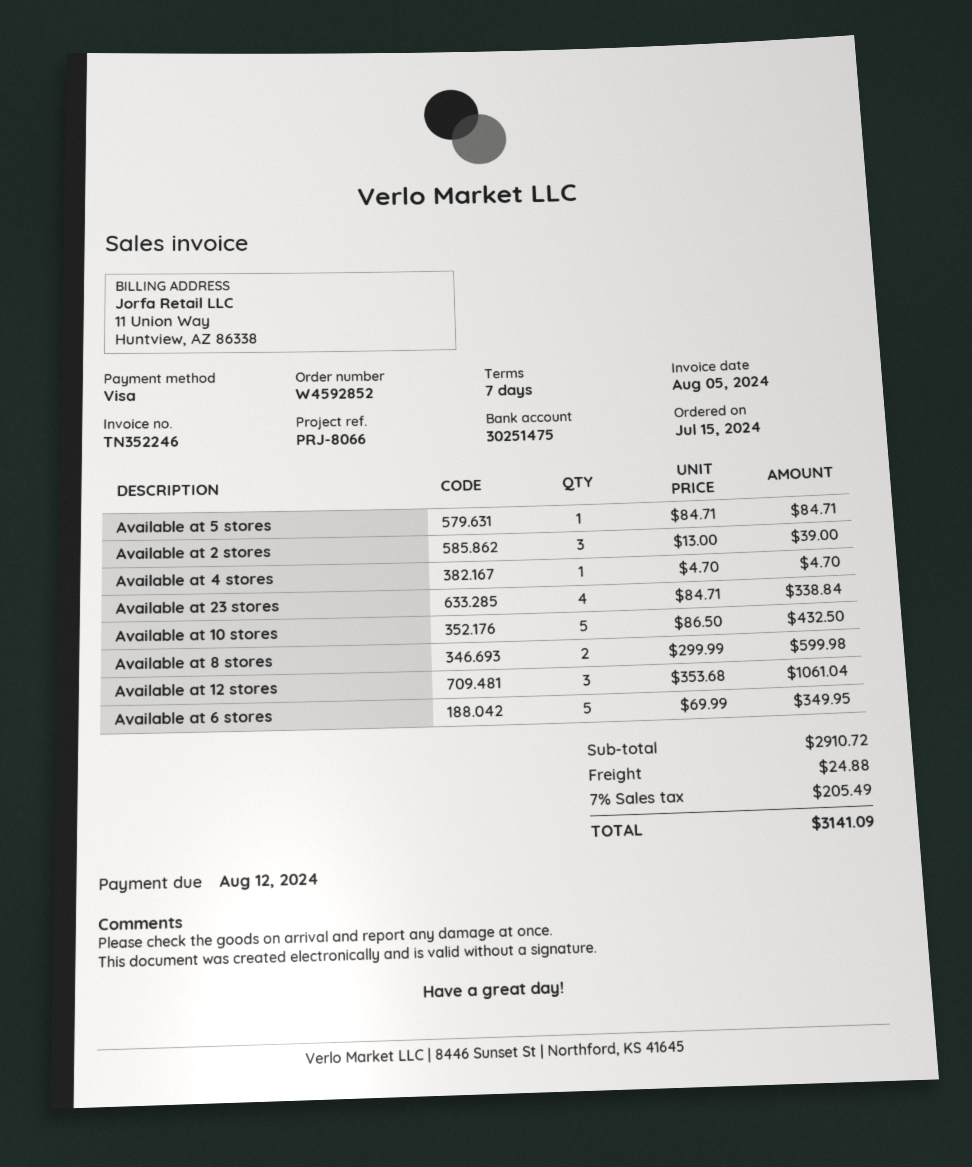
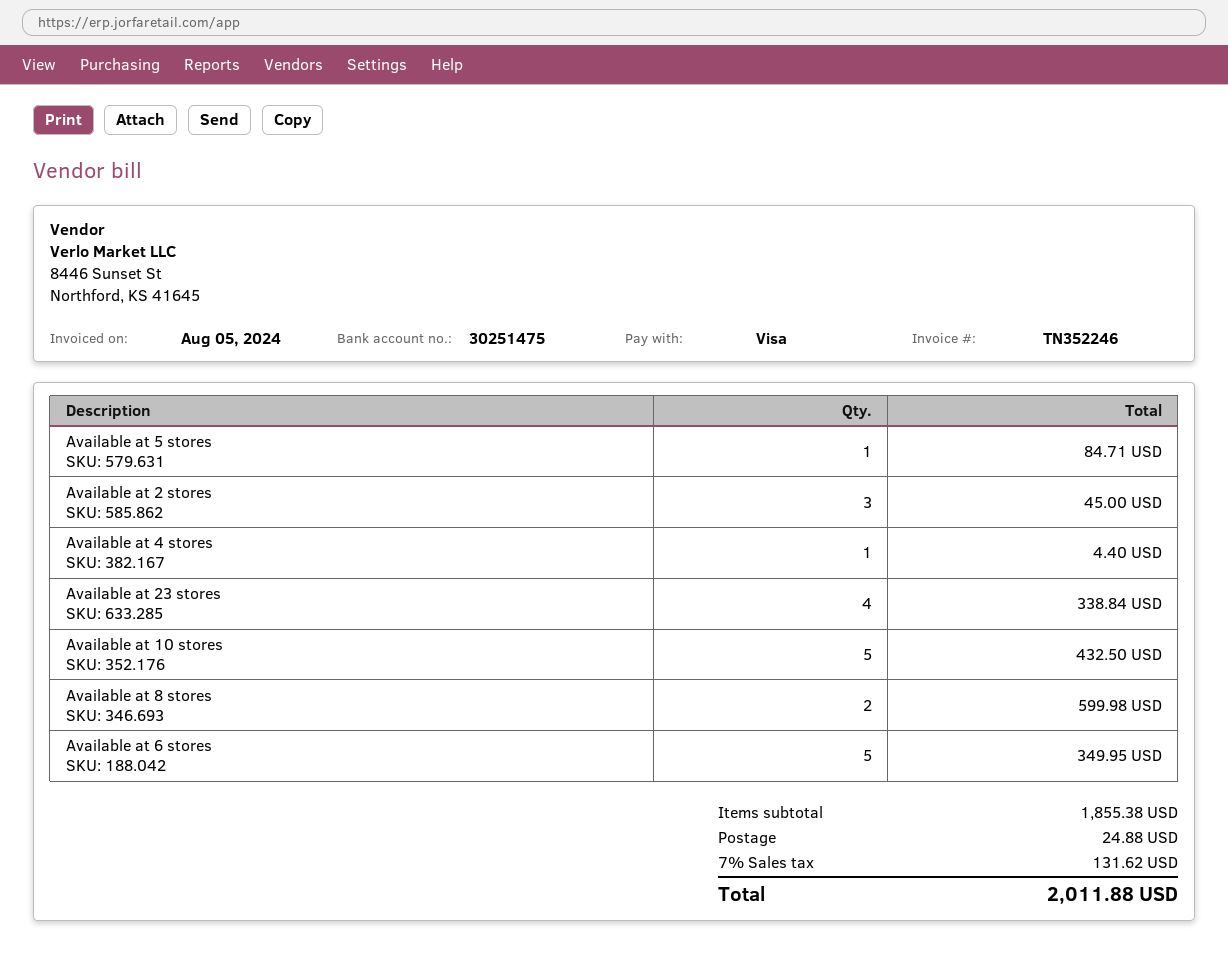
Available at 2 stores: 3 for 39.00 -> 3 for 45.00
Available at 4 stores: 1 for 4.70 -> 1 for 4.40
Available at 12 stores: 3 for 1061.04 -> none
subtotal: 2910.72 -> 1855.38
tax: 7% = 205.49 -> 7% = 131.62
total: 3141.09 -> 2011.88

